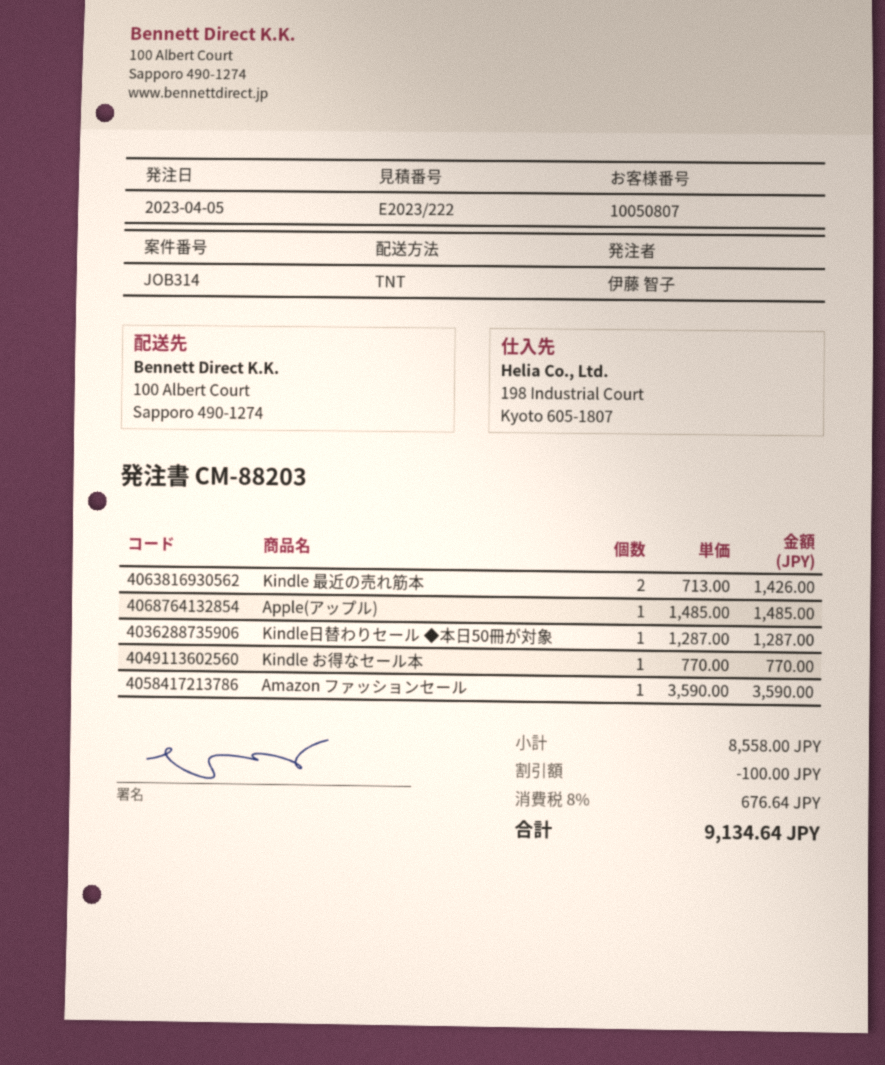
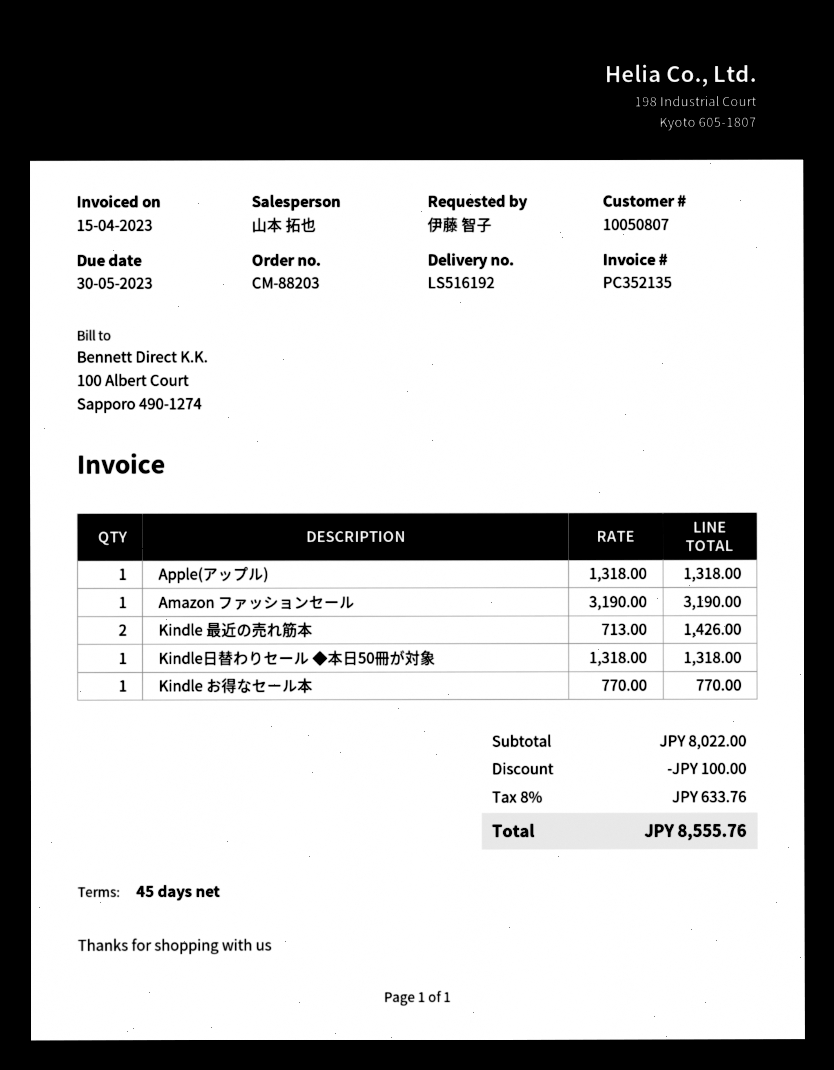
Apple(アップル): 1 x 1485.00 = 1485.00 -> 1 x 1318.00 = 1318.00
Kindle日替わりセール ◆本日50冊が対象: 1 x 1287.00 = 1287.00 -> 1 x 1318.00 = 1318.00
Amazon ファッションセール: 1 x 3590.00 = 3590.00 -> 1 x 3190.00 = 3190.00
subtotal: 8558.00 -> 8022.00
tax: 8% = 676.64 -> 8% = 633.76
total: 9134.64 -> 8555.76

